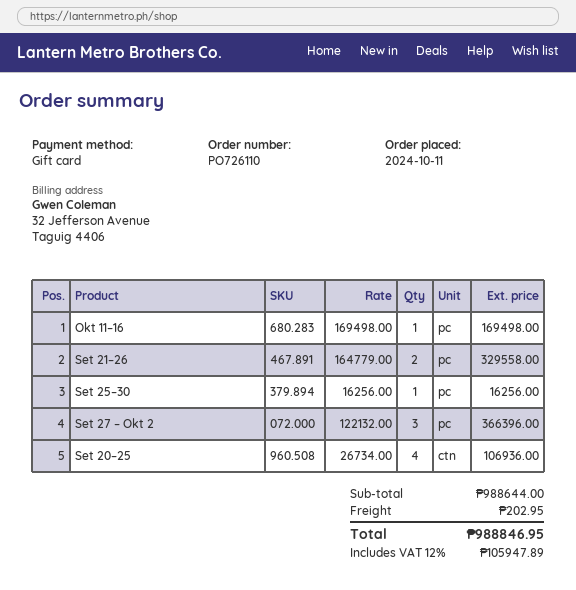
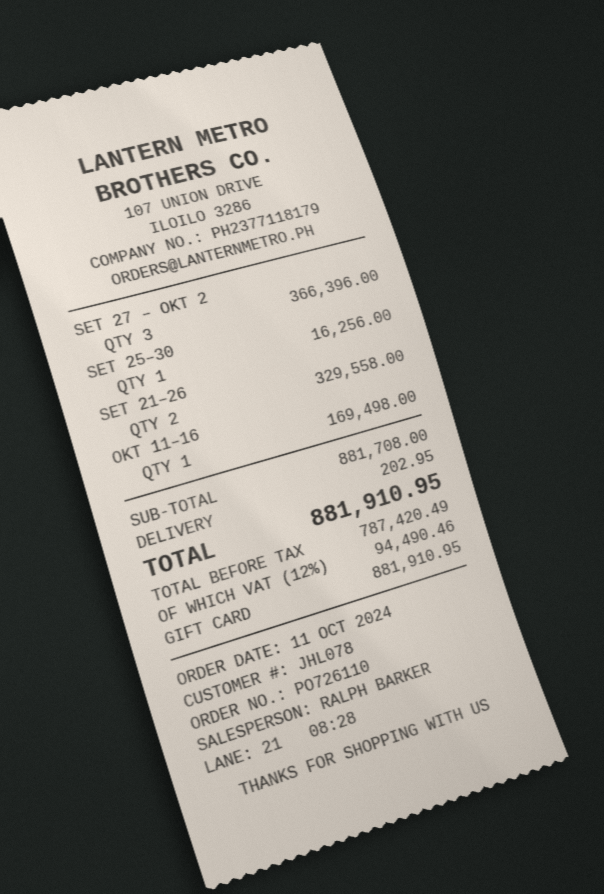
Set 20–25: 4 for 106936.00 -> none
subtotal: 988644.00 -> 881708.00
tax: 12% = 105947.89 -> 12% = 94490.46
total: 988846.95 -> 881910.95

